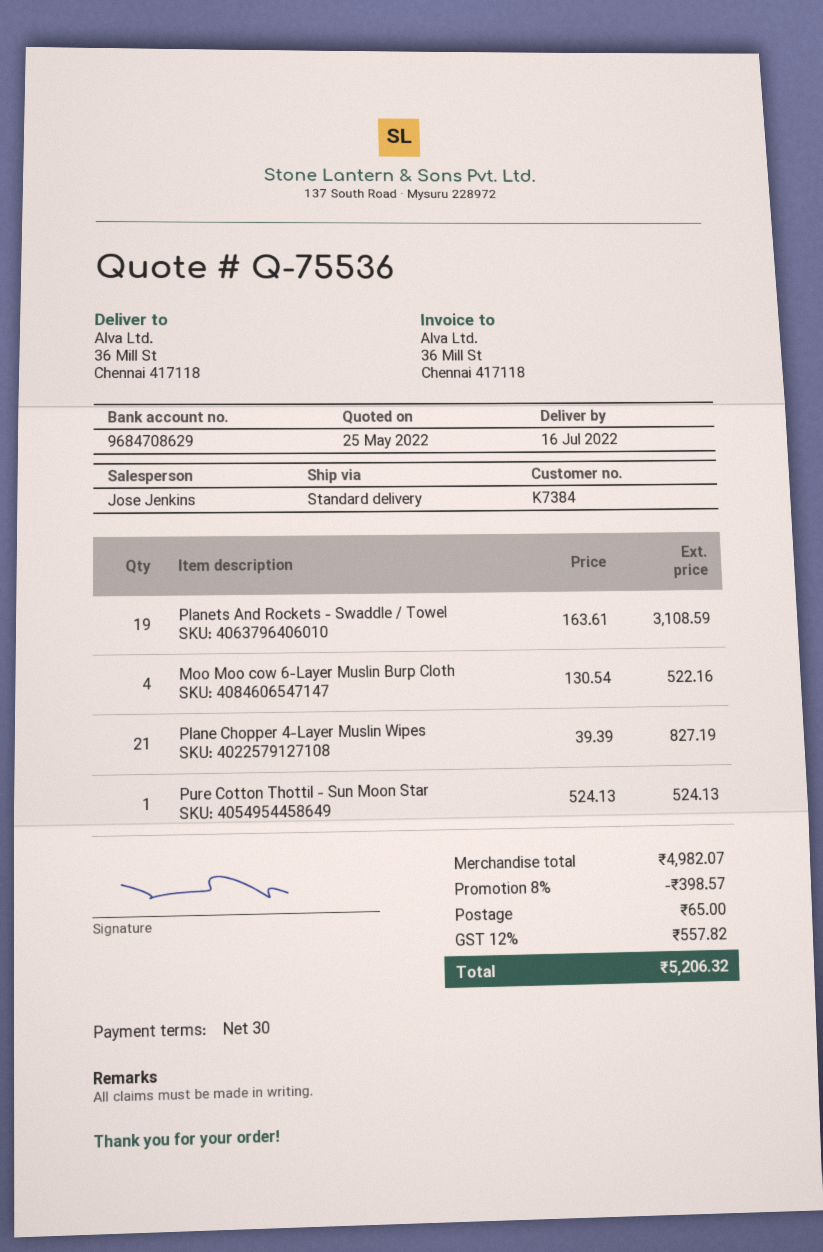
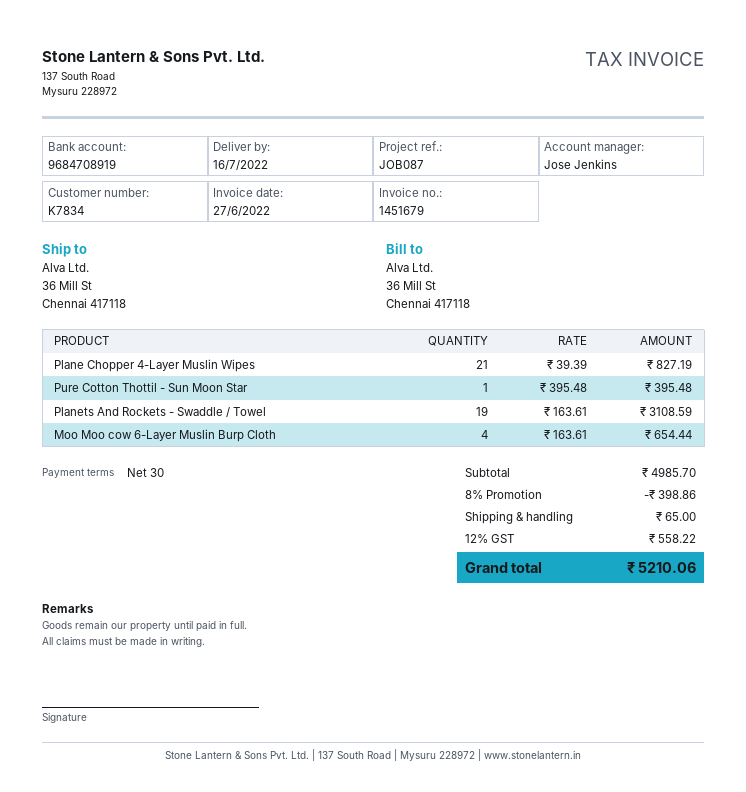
customer number: K7384 -> K7834
bank account: 9684708629 -> 9684708919
Moo Moo cow 6-Layer Muslin Burp Cloth: 4 x 130.54 = 522.16 -> 4 x 163.61 = 654.44
Pure Cotton Thottil - Sun Moon Star: 1 x 524.13 = 524.13 -> 1 x 395.48 = 395.48
subtotal: 4982.07 -> 4985.70
discount: 8% = 398.57 -> 8% = 398.86
tax: 12% = 557.82 -> 12% = 558.22
total: 5206.32 -> 5210.06

